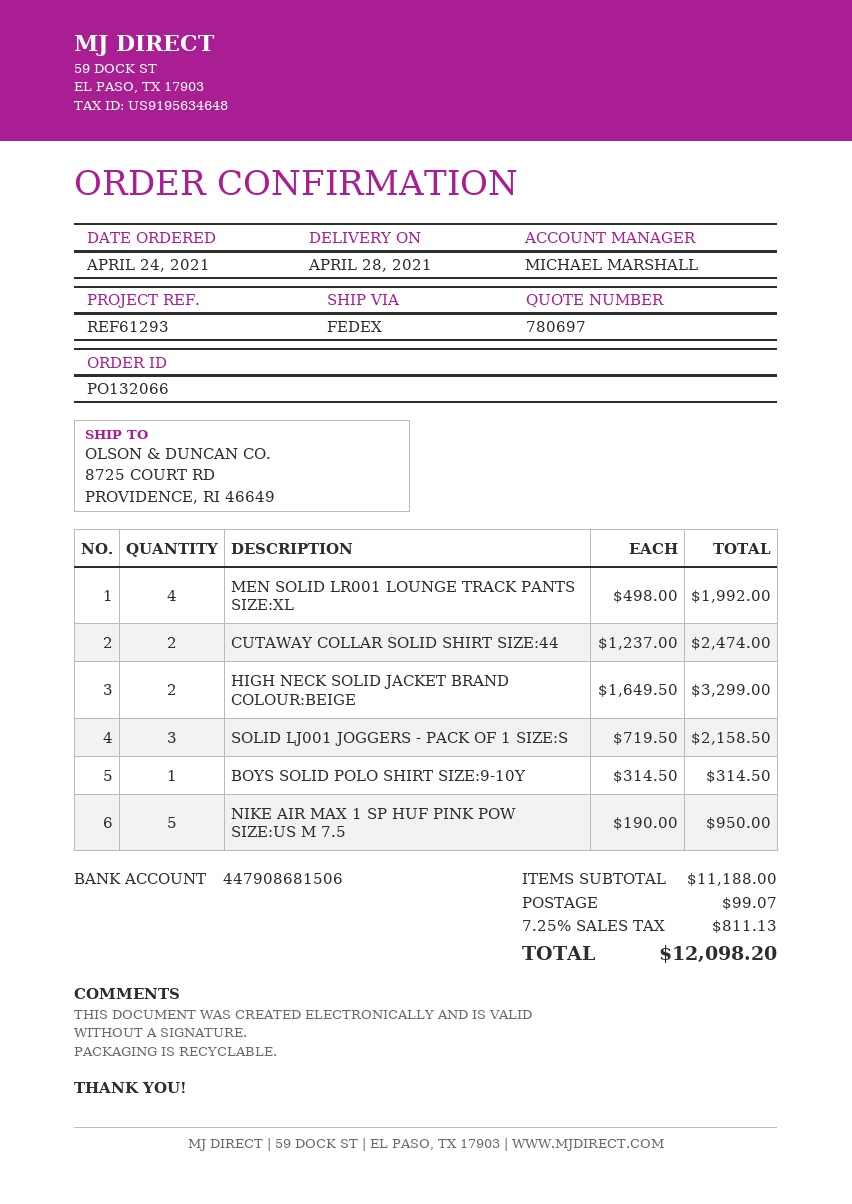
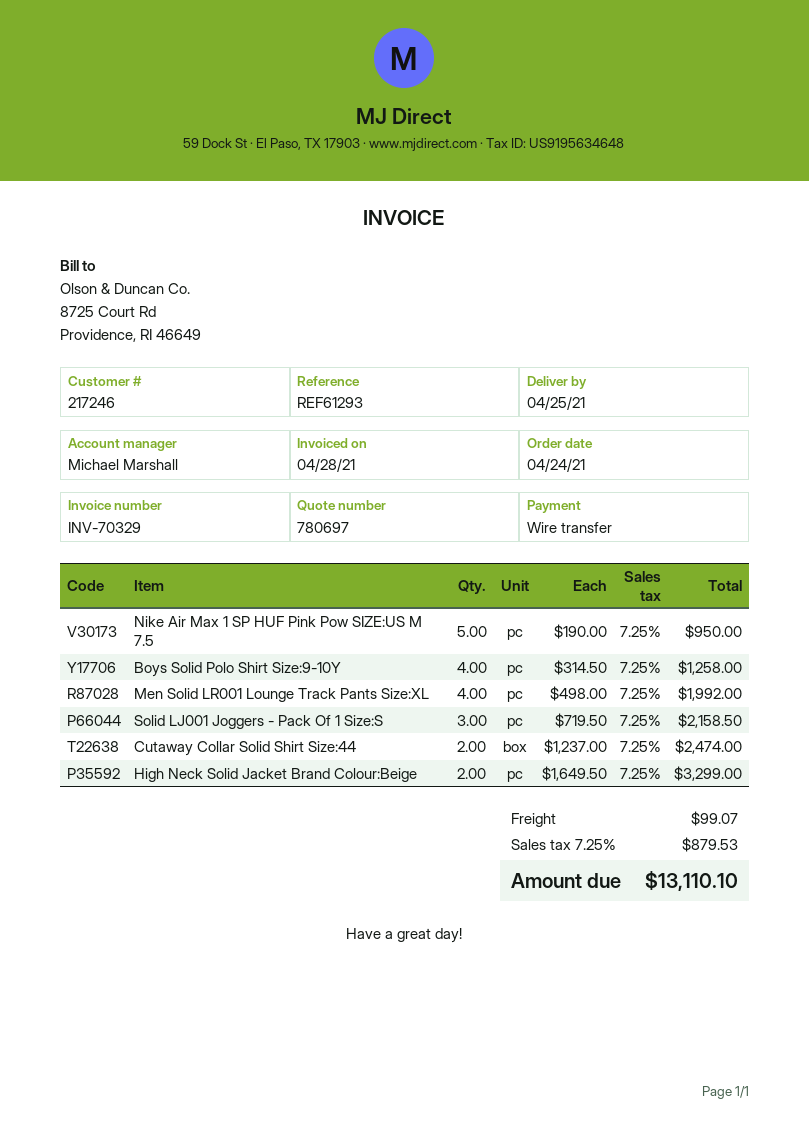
delivery date: 2021-04-28 -> 2021-04-25
BOYS SOLID POLO SHIRT SIZE:9-10Y: 1 x 314.50 = 314.50 -> 4 x 314.50 = 1258.00
tax: 7.25% = 811.13 -> 7.25% = 879.53
total: 12098.20 -> 13110.10

